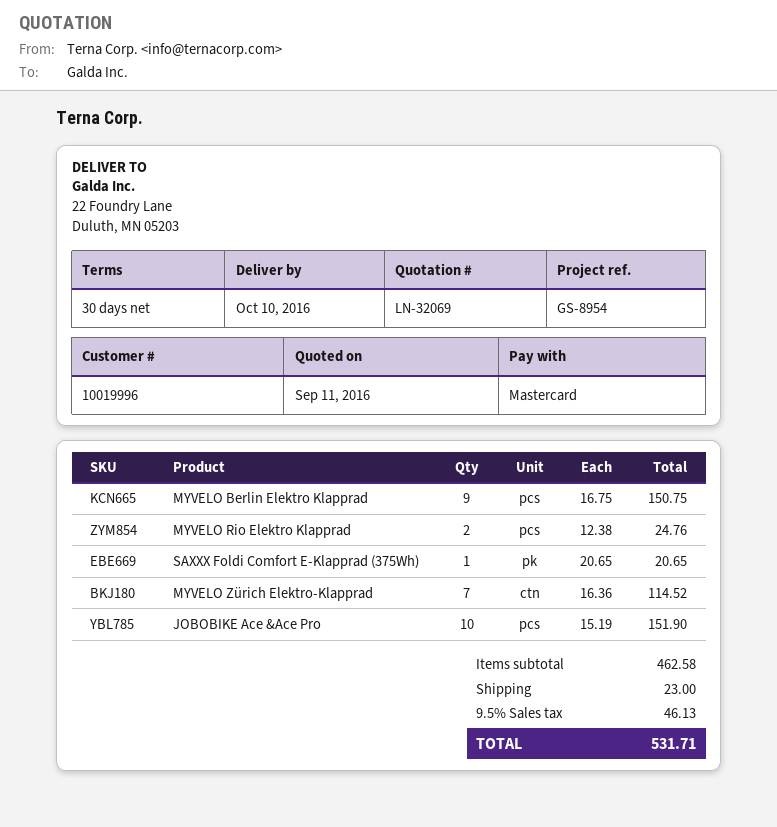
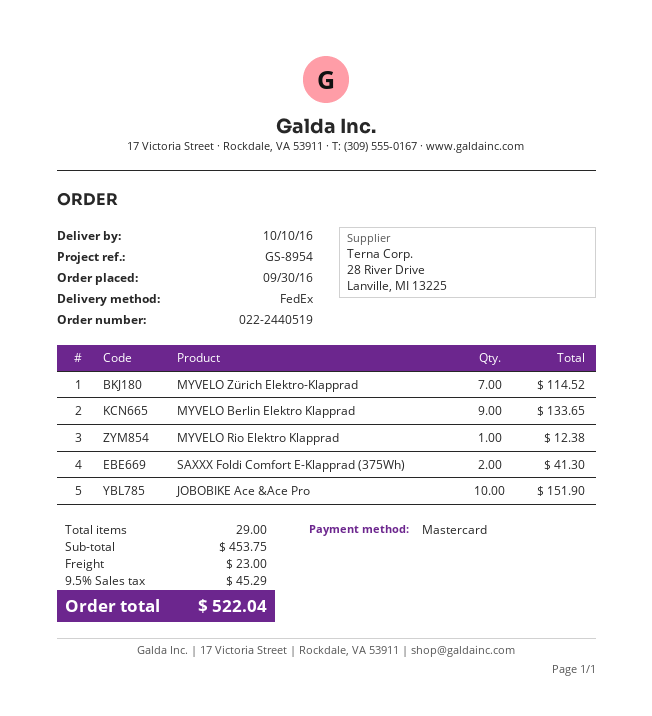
MYVELO Berlin Elektro Klapprad: 9 for 150.75 -> 9 for 133.65
MYVELO Rio Elektro Klapprad: 2 for 24.76 -> 1 for 12.38
SAXXX Foldi Comfort E-Klapprad (375Wh): 1 for 20.65 -> 2 for 41.30
subtotal: 462.58 -> 453.75
tax: 9.5% = 46.13 -> 9.5% = 45.29
total: 531.71 -> 522.04

